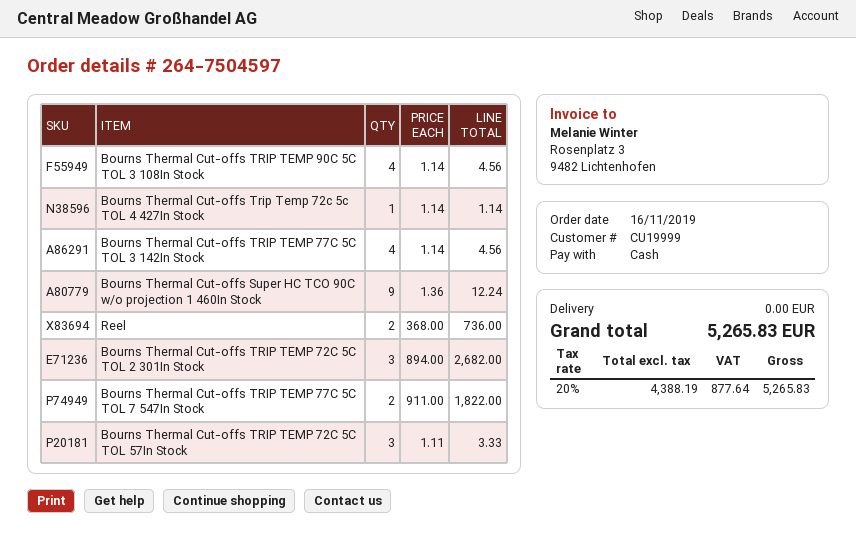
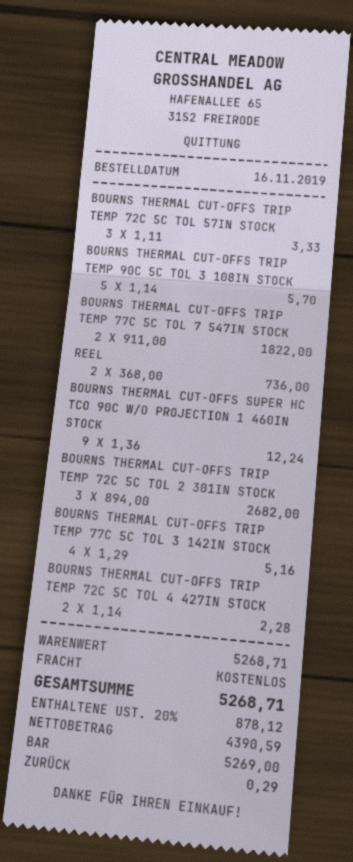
Bourns Thermal Cut-offs TRIP TEMP 90C 5C TOL 3 108In Stock: 4 x 1.14 = 4.56 -> 5 x 1.14 = 5.70
Bourns Thermal Cut-offs Trip Temp 72c 5c TOL 4 427In Stock: 1 x 1.14 = 1.14 -> 2 x 1.14 = 2.28
Bourns Thermal Cut-offs TRIP TEMP 77C 5C TOL 3 142In Stock: 4 x 1.14 = 4.56 -> 4 x 1.29 = 5.16
net: 4388.19 -> 4390.59
tax: 20% = 877.64 -> 20% = 878.12
total: 5265.83 -> 5268.71

